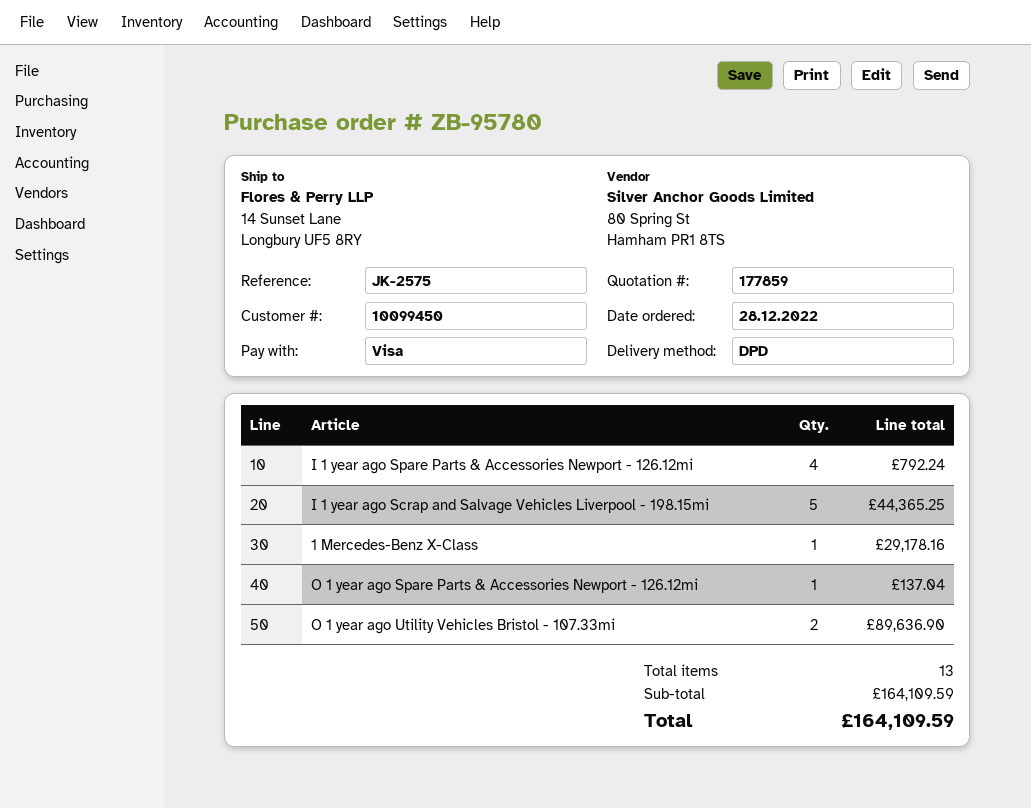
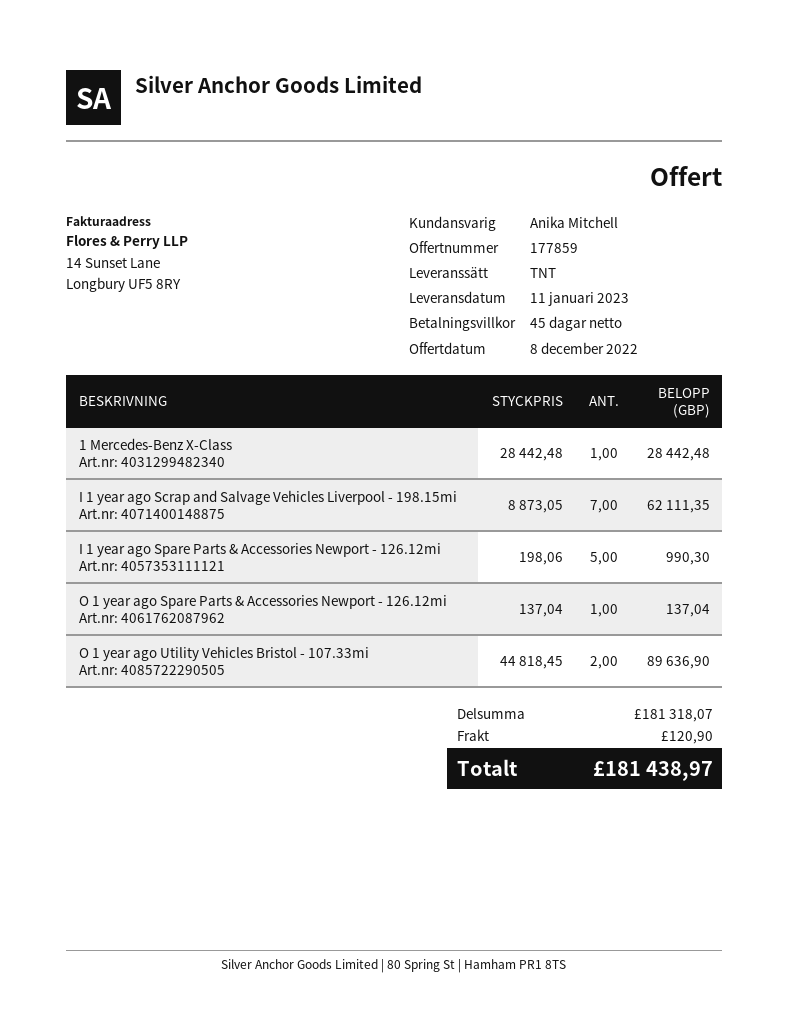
shipping method: DPD -> TNT
I 1 year ago Spare Parts & Accessories Newport - 126.12mi: 4 for 792.24 -> 5 for 990.30
I 1 year ago Scrap and Salvage Vehicles Liverpool - 198.15mi: 5 for 44365.25 -> 7 for 62111.35
1 Mercedes-Benz X-Class: 1 for 29178.16 -> 1 for 28442.48
subtotal: 164109.59 -> 181318.07
shipping: none -> 120.90
total: 164109.59 -> 181438.97

